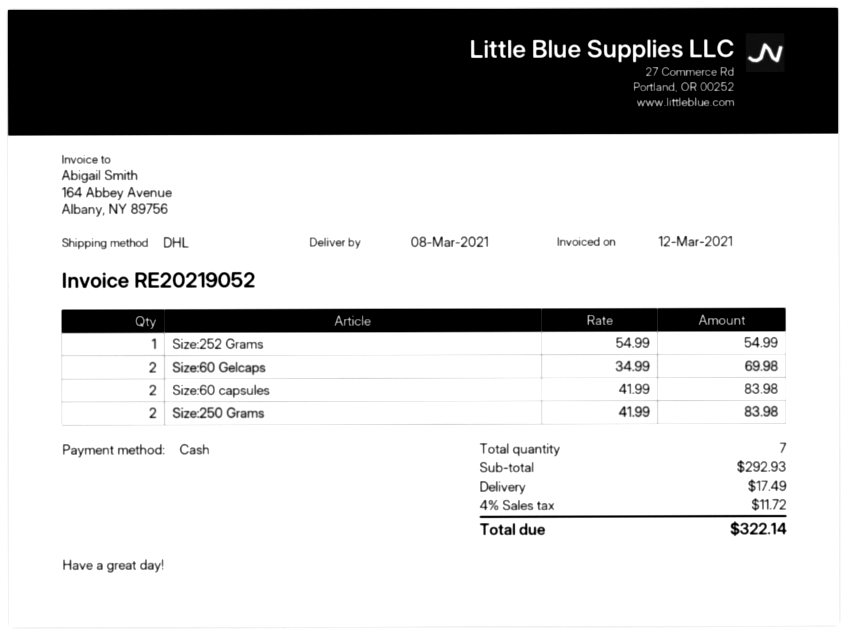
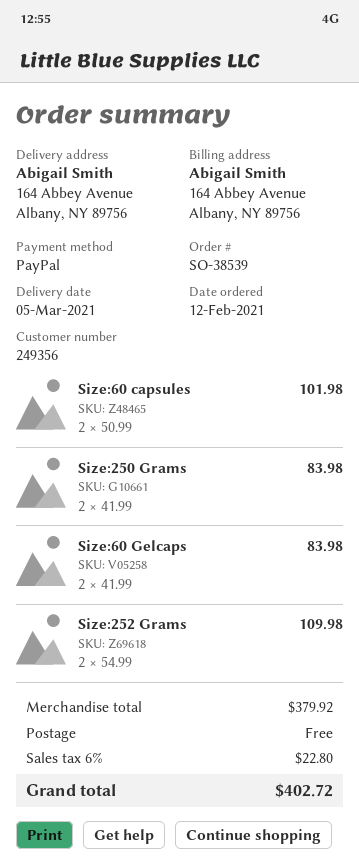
delivery date: 2021-03-08 -> 2021-03-05
payment method: cash -> PayPal
Size:252 Grams: 1 x 54.99 = 54.99 -> 2 x 54.99 = 109.98
Size:60 Gelcaps: 2 x 34.99 = 69.98 -> 2 x 41.99 = 83.98
Size:60 capsules: 2 x 41.99 = 83.98 -> 2 x 50.99 = 101.98
subtotal: 292.93 -> 379.92
shipping: 17.49 -> 0.00
tax: 4% = 11.72 -> 6% = 22.80
total: 322.14 -> 402.72

